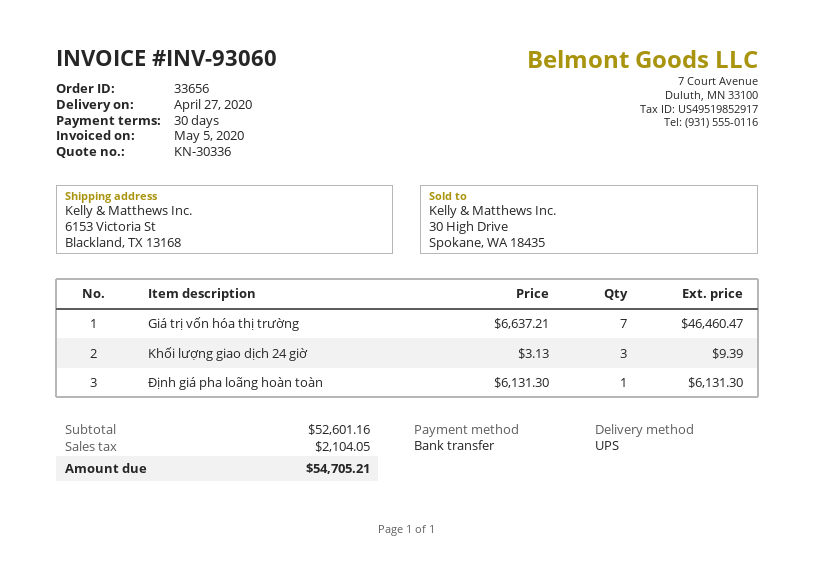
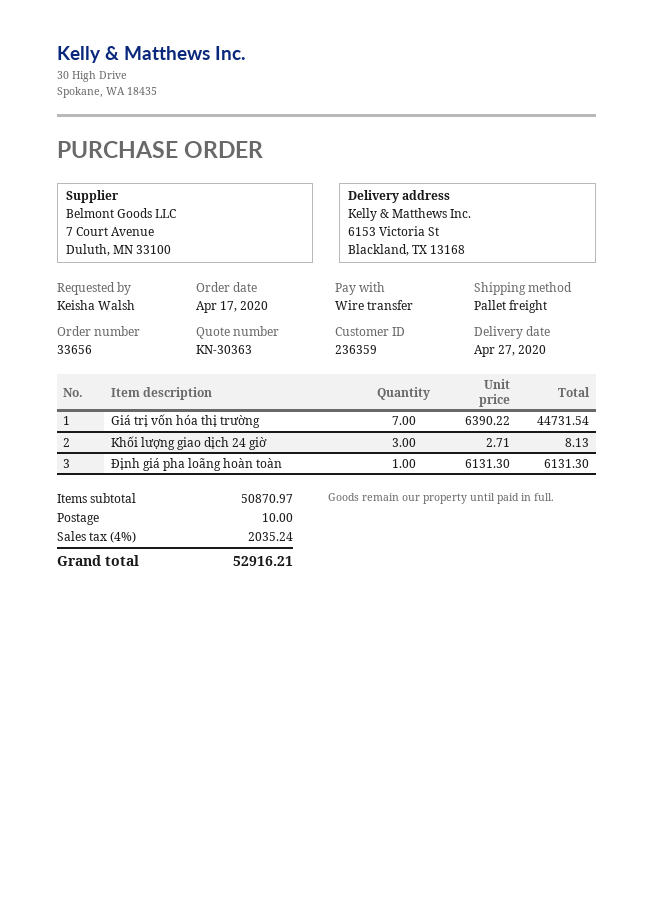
quote number: KN-30336 -> KN-30363
shipping method: UPS -> pallet freight
Giá trị vốn hóa thị trường: 7 x 6637.21 = 46460.47 -> 7 x 6390.22 = 44731.54
Khối lượng giao dịch 24 giờ: 3 x 3.13 = 9.39 -> 3 x 2.71 = 8.13
subtotal: 52601.16 -> 50870.97
shipping: none -> 10.00
tax: 2104.05 -> 2035.24
total: 54705.21 -> 52916.21

